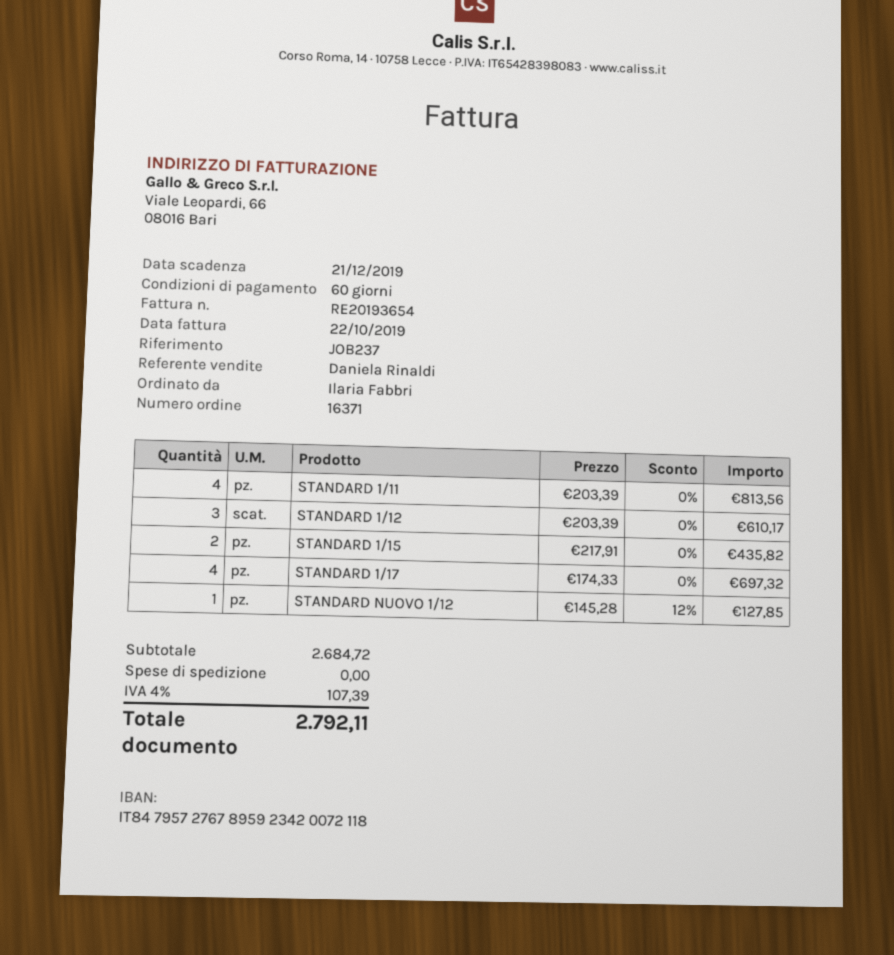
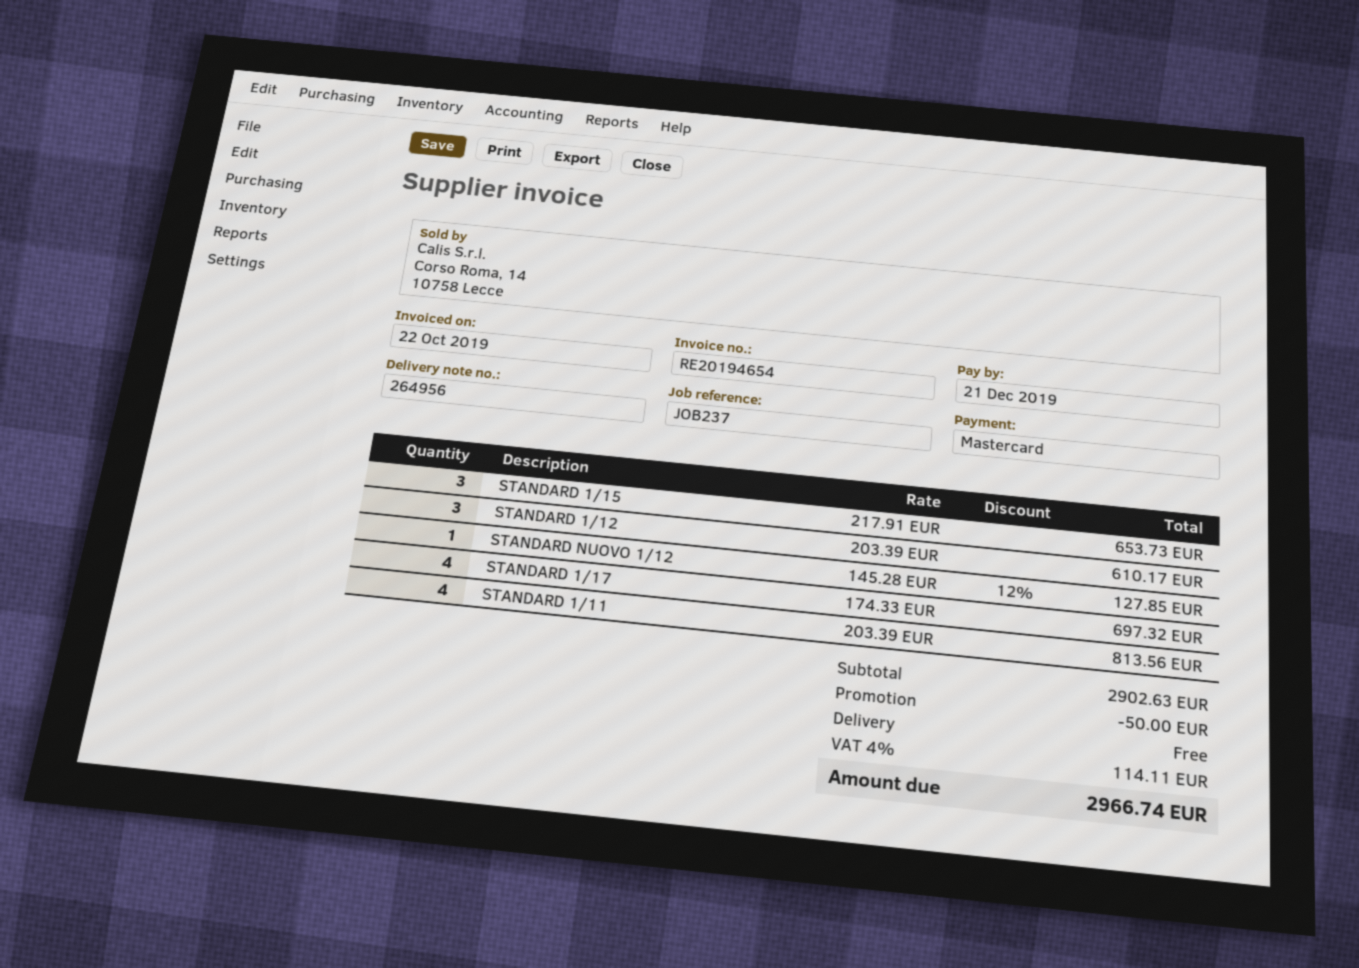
invoice number: RE20193654 -> RE20194654
STANDARD 1/15: 2 x 217.91 = 435.82 -> 3 x 217.91 = 653.73
subtotal: 2684.72 -> 2902.63
discount: none -> 50.00
tax: 4% = 107.39 -> 4% = 114.11
total: 2792.11 -> 2966.74

